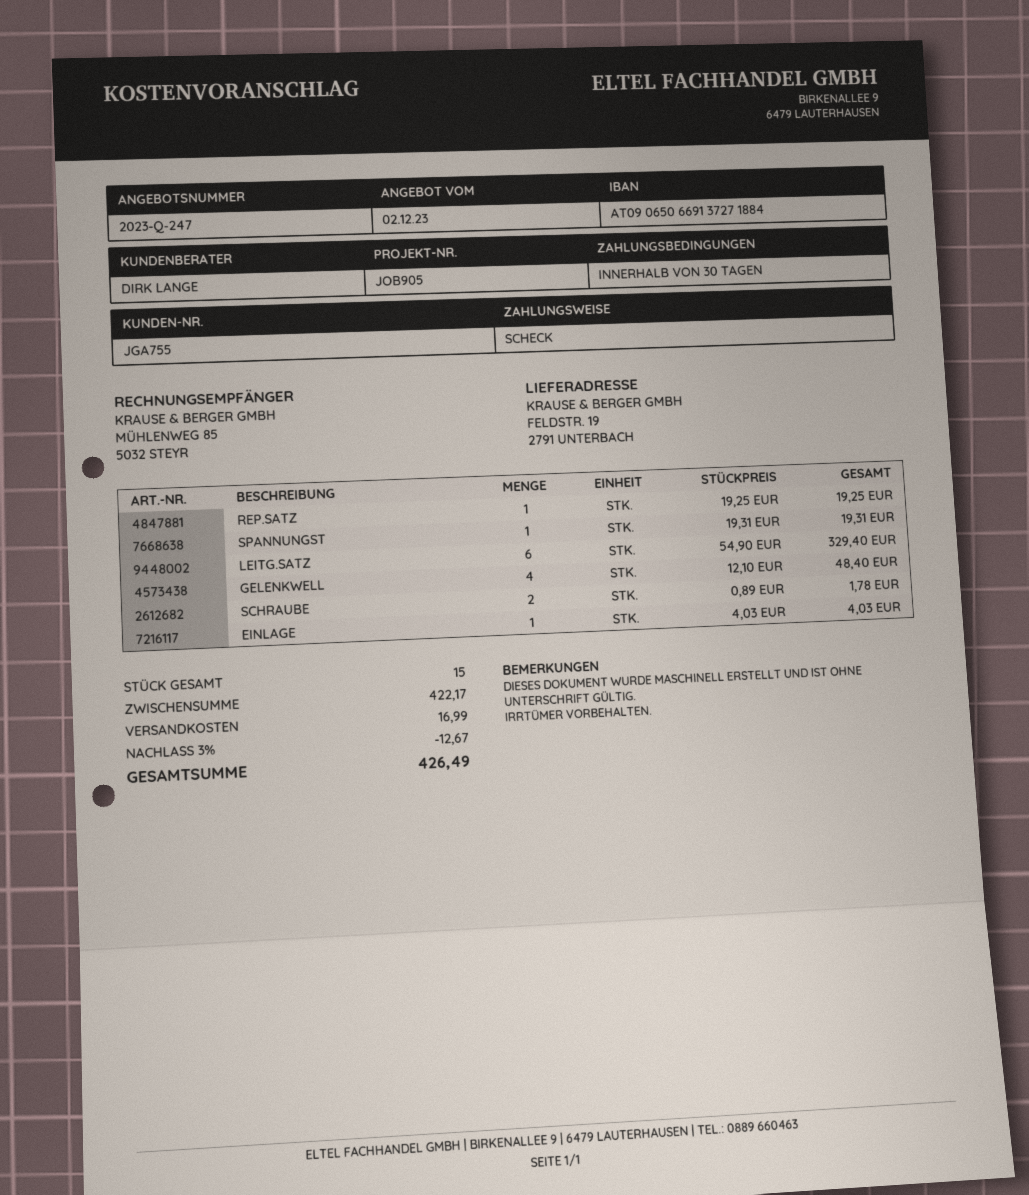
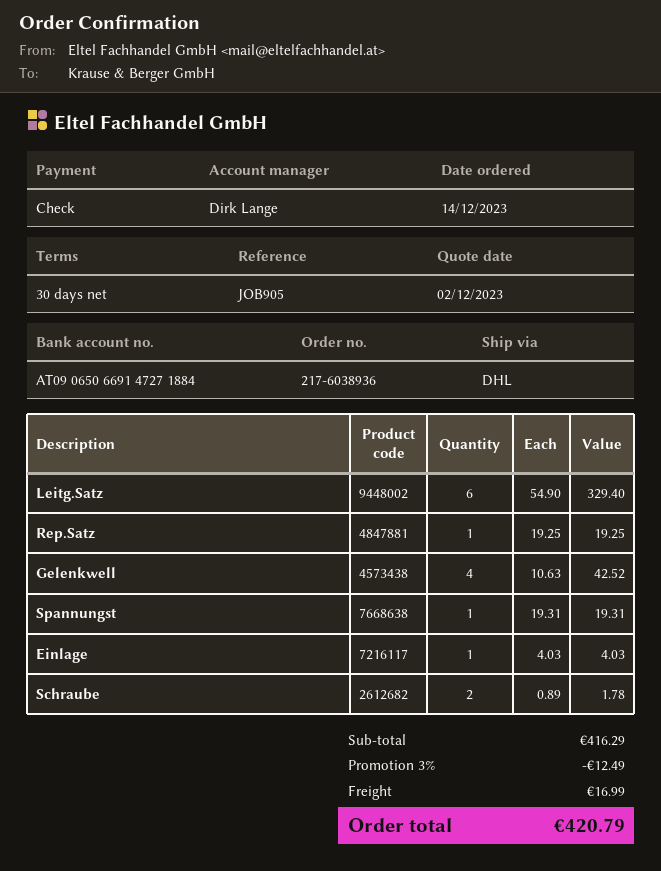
bank account: AT090650669137271884 -> AT090650669147271884
GELENKWELL: 4 x 12.10 = 48.40 -> 4 x 10.63 = 42.52
subtotal: 422.17 -> 416.29
discount: 3% = 12.67 -> 3% = 12.49
total: 426.49 -> 420.79

